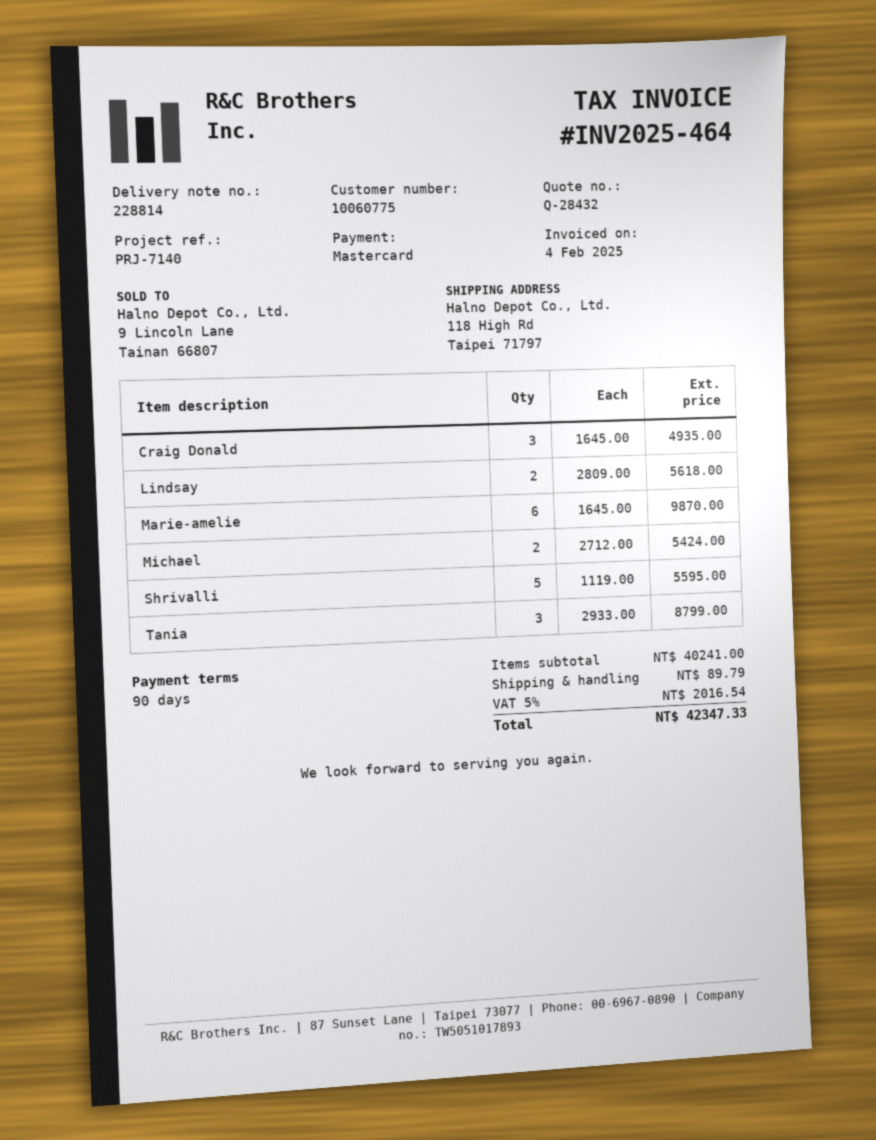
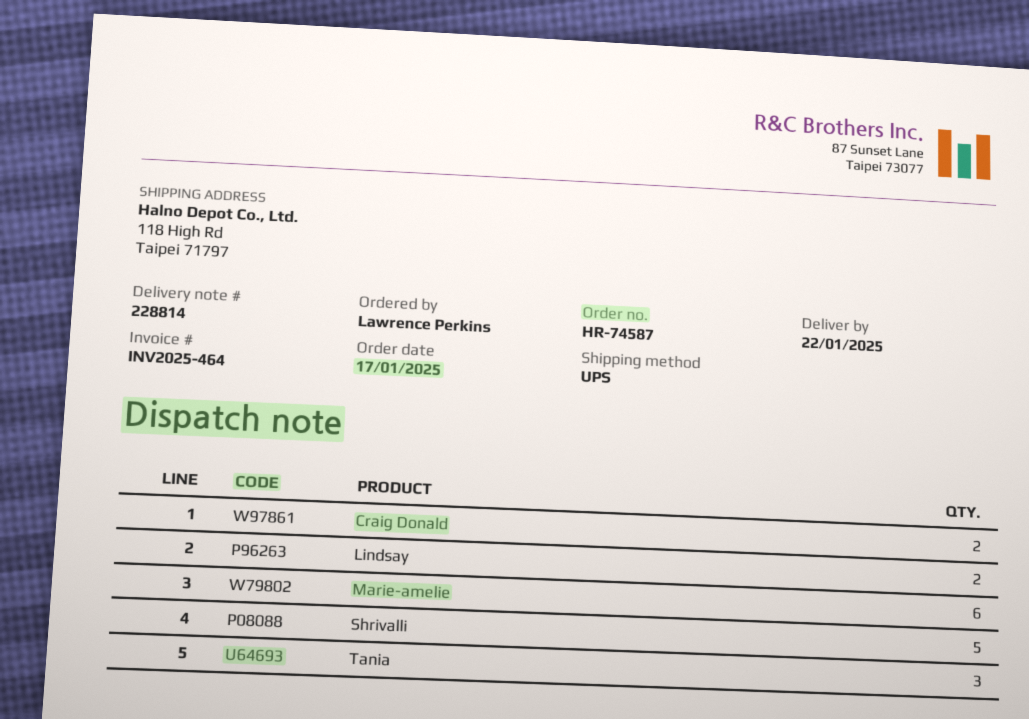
Craig Donald: 3 -> 2
Michael: 2 -> none

